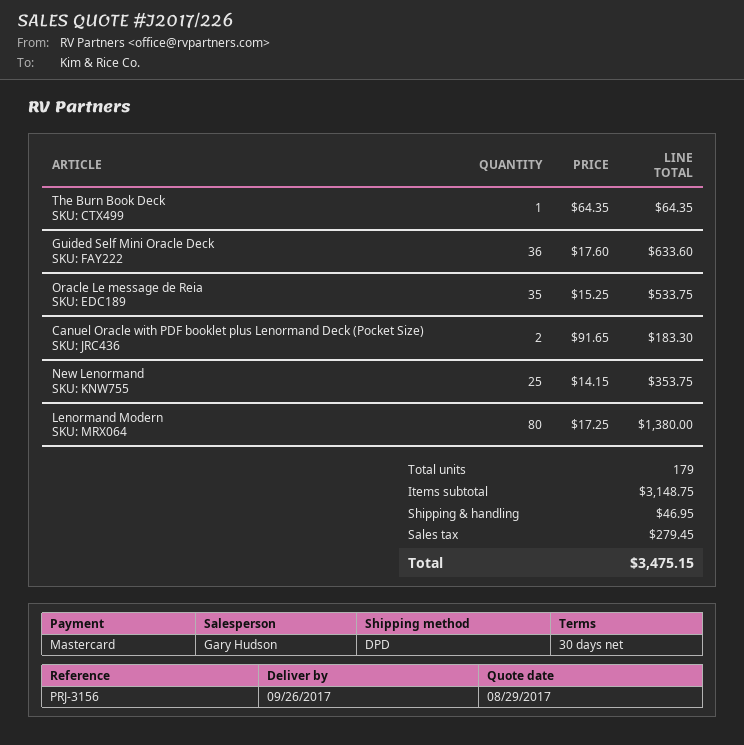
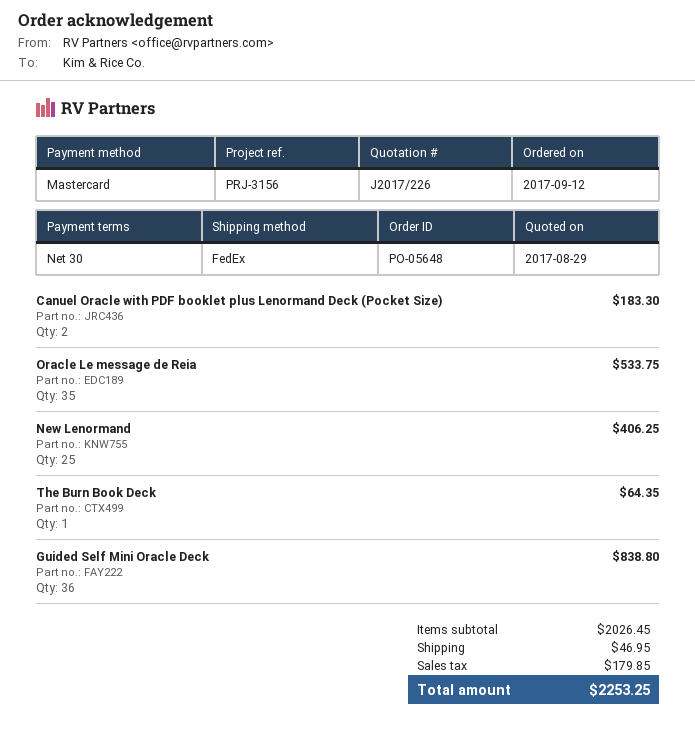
shipping method: DPD -> FedEx
Guided Self Mini Oracle Deck: 36 for 633.60 -> 36 for 838.80
New Lenormand: 25 for 353.75 -> 25 for 406.25
Lenormand Modern: 80 for 1380.00 -> none
subtotal: 3148.75 -> 2026.45
tax: 279.45 -> 179.85
total: 3475.15 -> 2253.25

